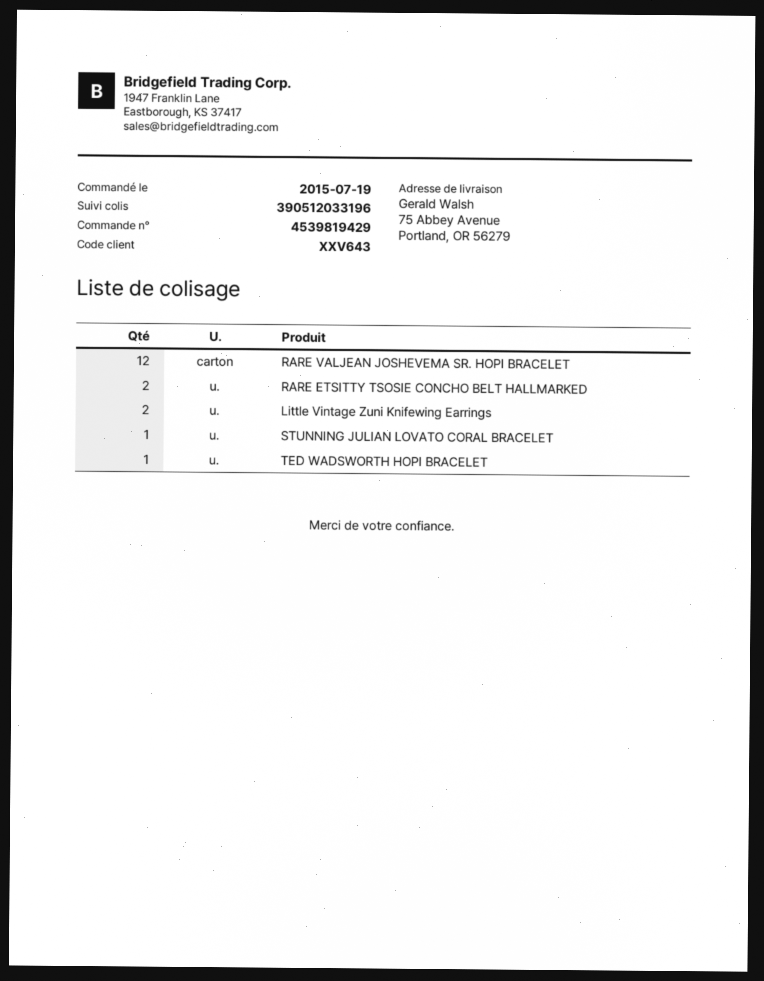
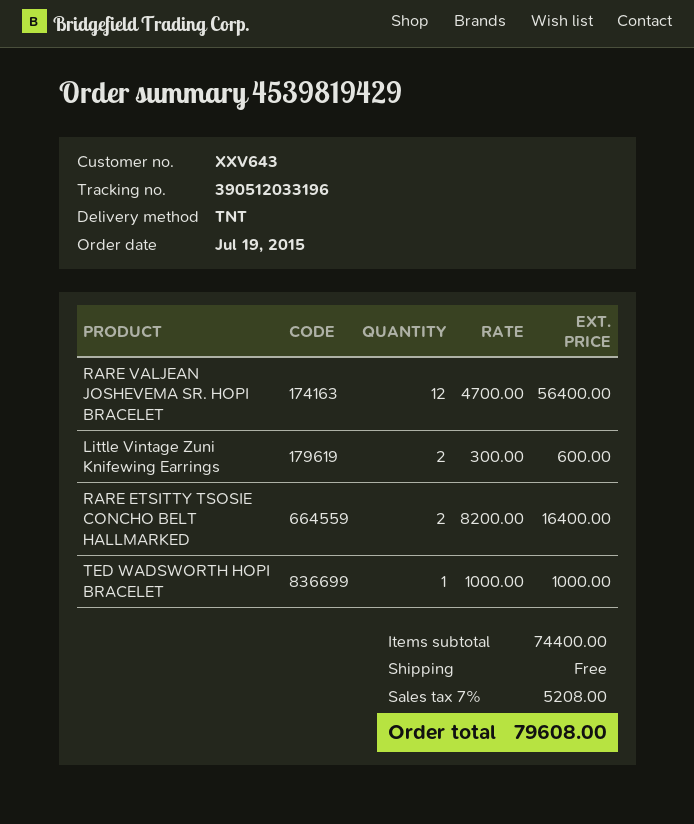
STUNNING JULIAN LOVATO CORAL BRACELET: 1 -> none

